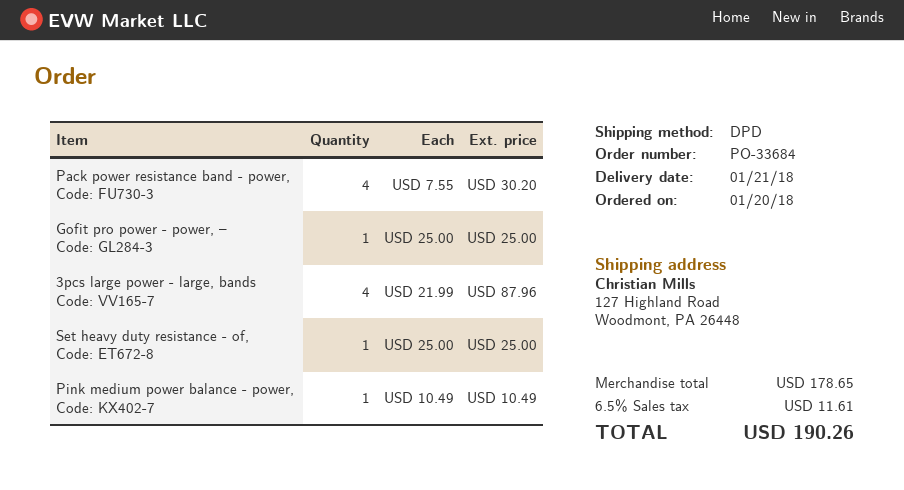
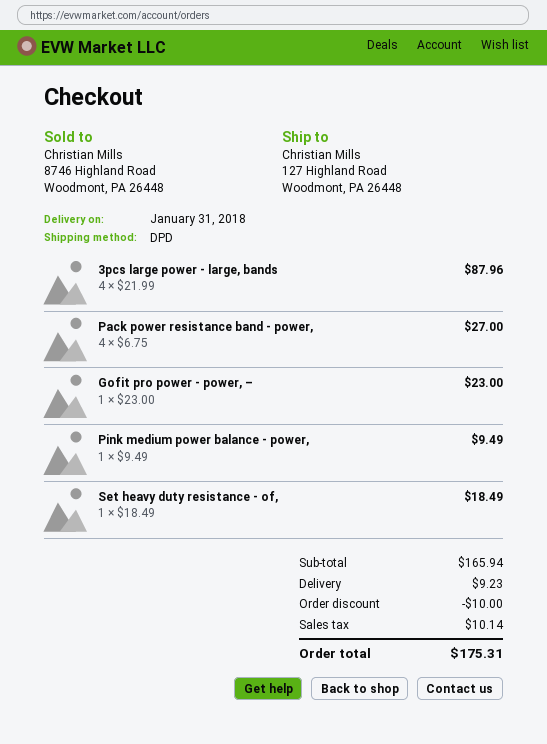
delivery date: 2018-01-21 -> 2018-01-31
Pack power resistance band - power,: 4 x 7.55 = 30.20 -> 4 x 6.75 = 27.00
Gofit pro power - power, –: 1 x 25.00 = 25.00 -> 1 x 23.00 = 23.00
Set heavy duty resistance - of,: 1 x 25.00 = 25.00 -> 1 x 18.49 = 18.49
Pink medium power balance - power,: 1 x 10.49 = 10.49 -> 1 x 9.49 = 9.49
subtotal: 178.65 -> 165.94
discount: none -> 10.00
shipping: none -> 9.23
tax: 11.61 -> 10.14
total: 190.26 -> 175.31

